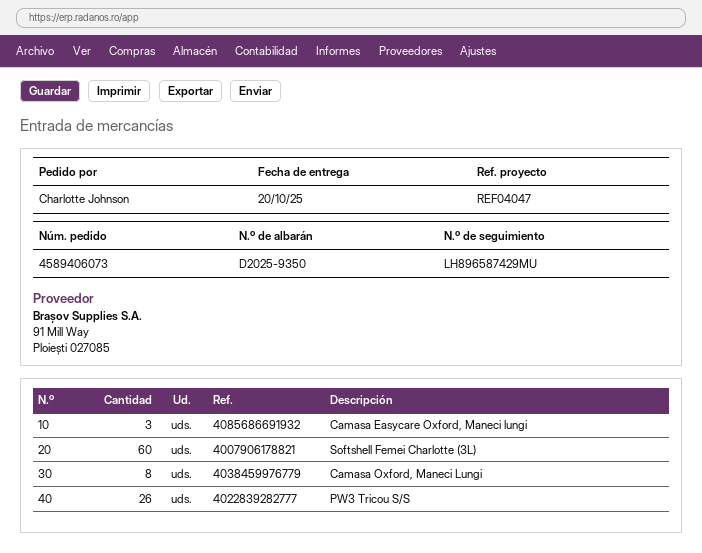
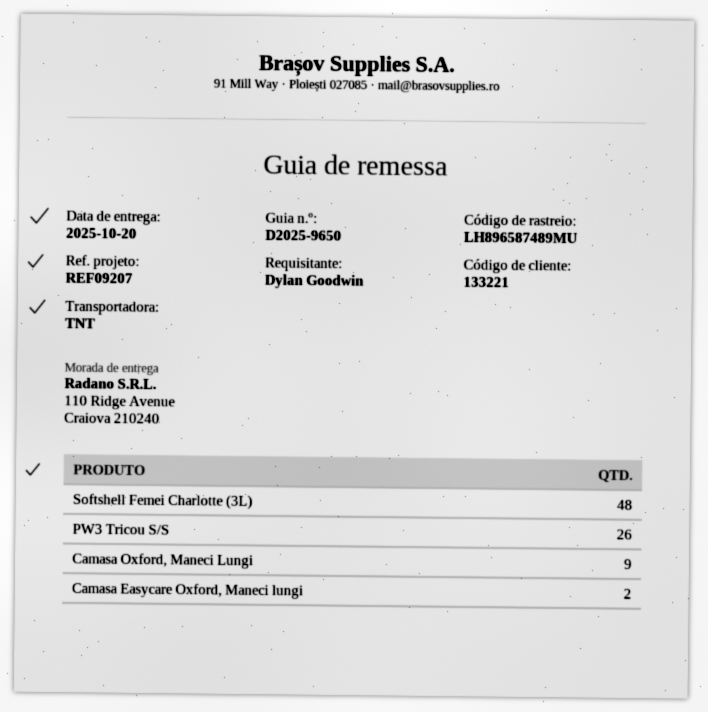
delivery note number: D2025-9350 -> D2025-9650
reference: REF04047 -> REF09207
ordered by: Charlotte Johnson -> Dylan Goodwin
tracking number: LH896587429MU -> LH896587489MU
Camasa Easycare Oxford, Maneci lungi: 3 -> 2
Softshell Femei Charlotte (3L): 60 -> 48
Camasa Oxford, Maneci Lungi: 8 -> 9

